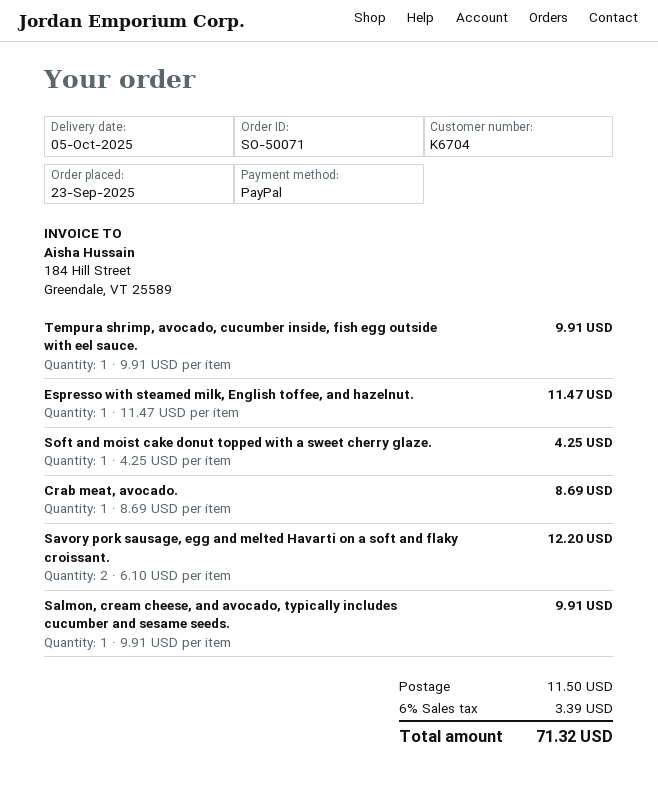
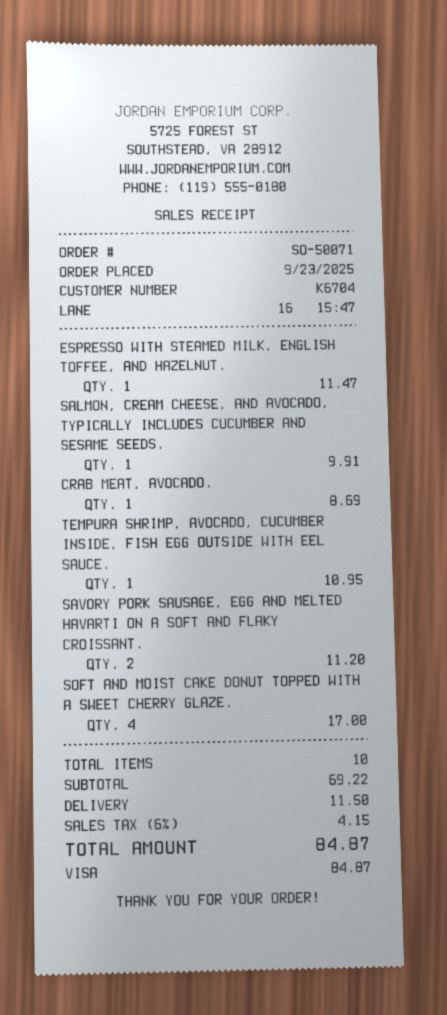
payment method: PayPal -> Visa
Tempura shrimp, avocado, cucumber inside, fish egg outside with eel sauce.: 1 for 9.91 -> 1 for 10.95
Soft and moist cake donut topped with a sweet cherry glaze.: 1 for 4.25 -> 4 for 17.00
Savory pork sausage, egg and melted Havarti on a soft and flaky croissant.: 2 for 12.20 -> 2 for 11.20
tax: 6% = 3.39 -> 6% = 4.15
total: 71.32 -> 84.87

